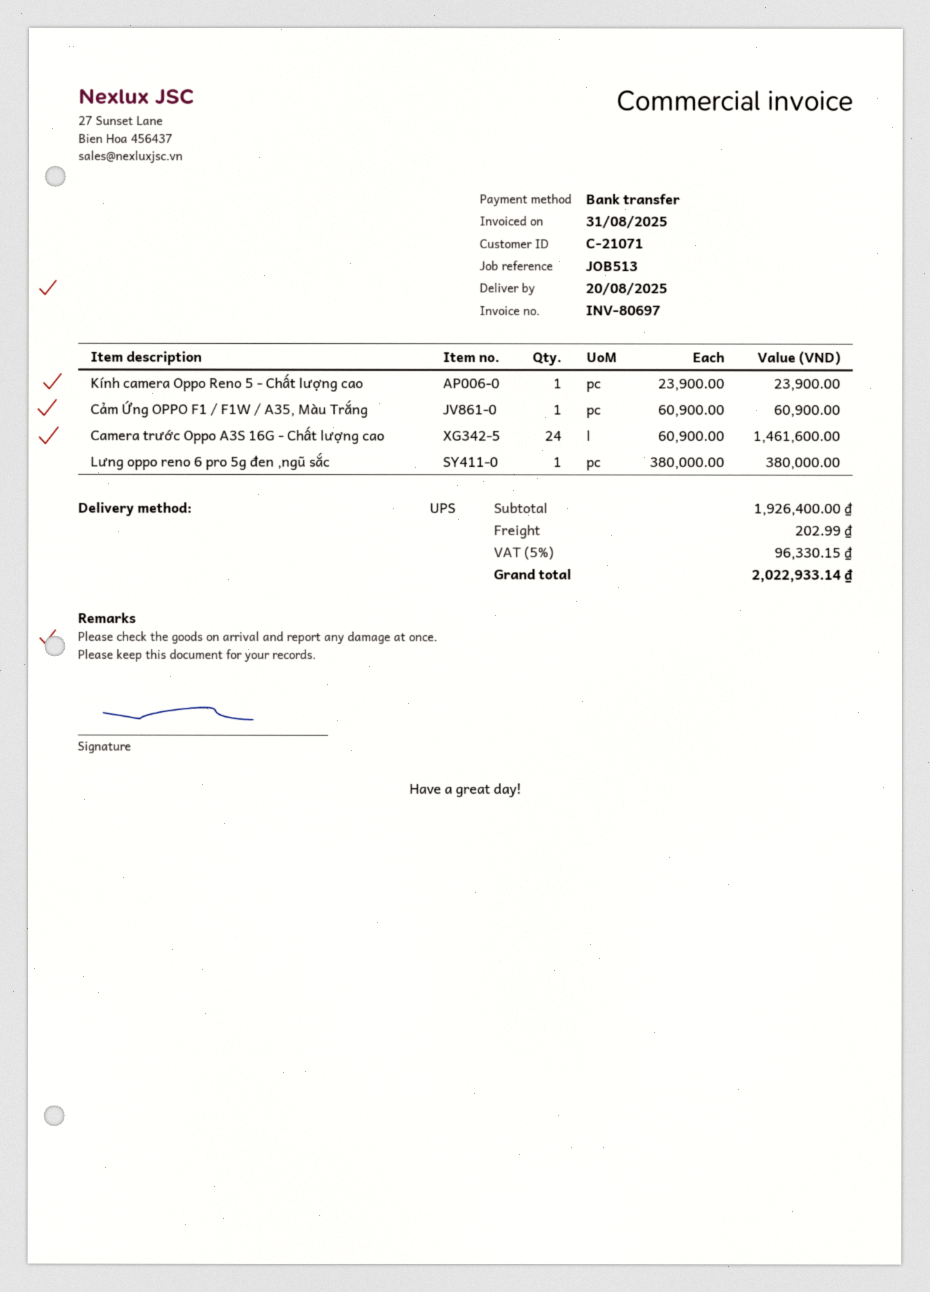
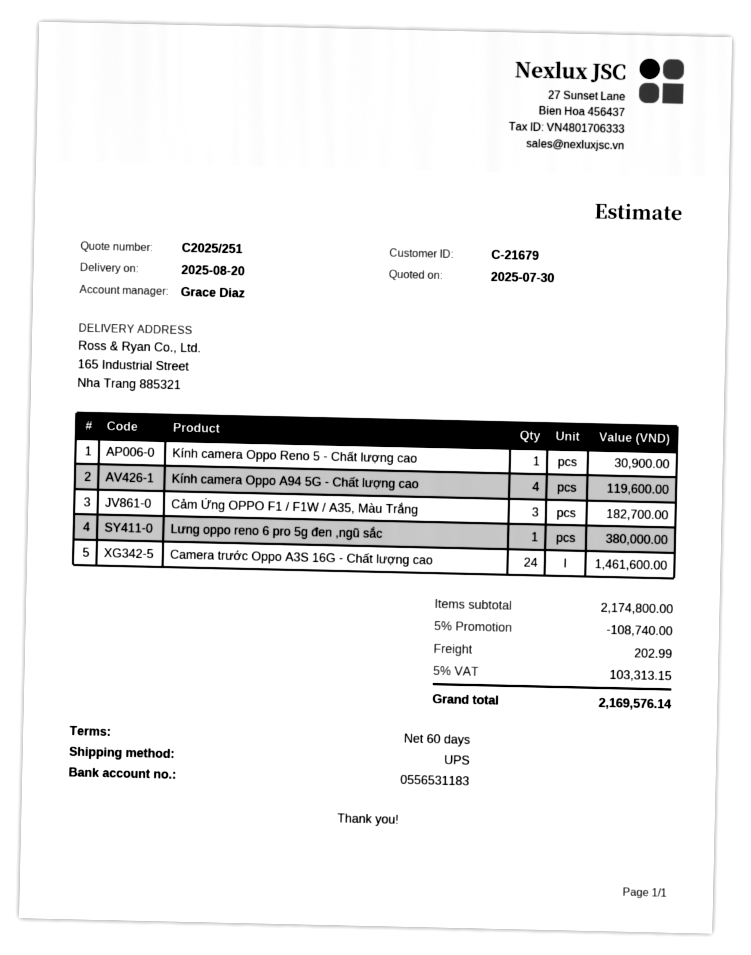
customer number: C-21071 -> C-21679
Kính camera Oppo Reno 5 - Chất lượng cao: 1 for 23900.00 -> 1 for 30900.00
Cảm Ứng OPPO F1 / F1W / A35, Màu Trắng: 1 for 60900.00 -> 3 for 182700.00
Kính camera Oppo A94 5G - Chất lượng cao: none -> 4 for 119600.00
subtotal: 1926400.00 -> 2174800.00
discount: none -> 5% = 108740.00
tax: 5% = 96330.15 -> 5% = 103313.15
total: 2022933.14 -> 2169576.14

